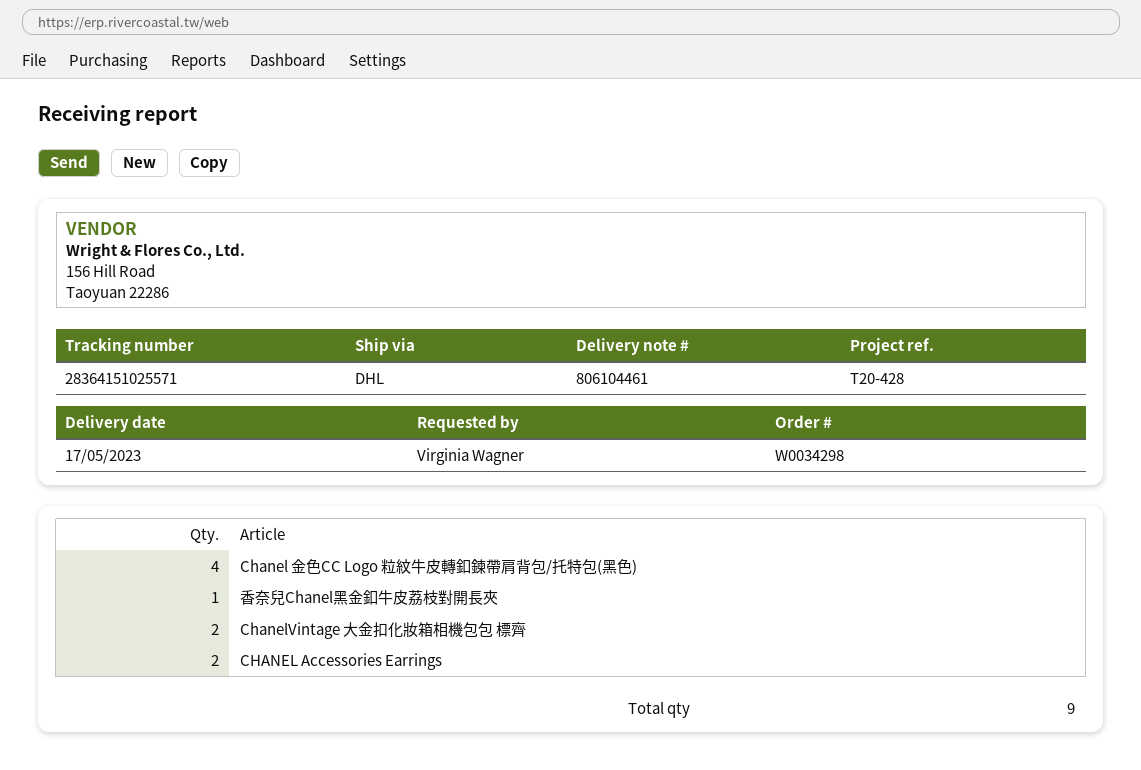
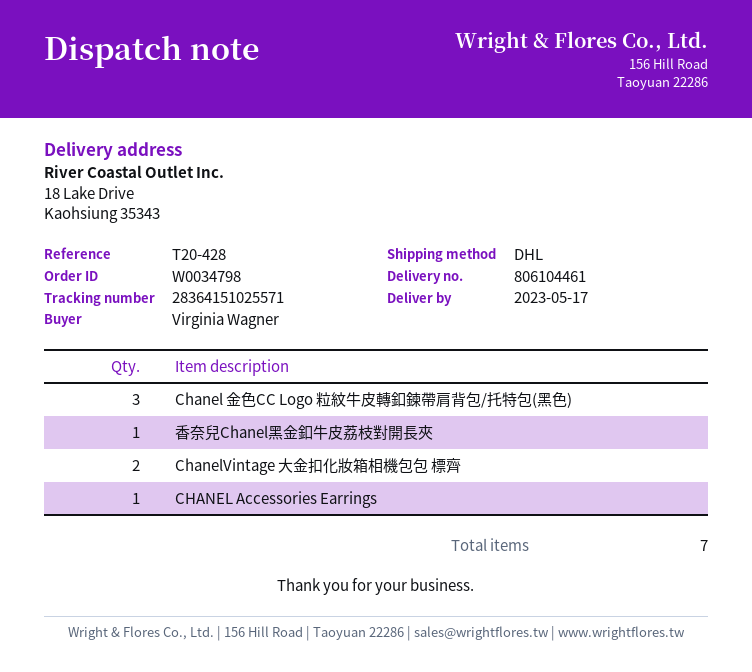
order number: W0034298 -> W0034798
Chanel 金色CC Logo 粒紋牛皮轉釦鍊帶肩背包/托特包(黑色): 4 -> 3
CHANEL Accessories Earrings: 2 -> 1
total quantity: 9 -> 7

